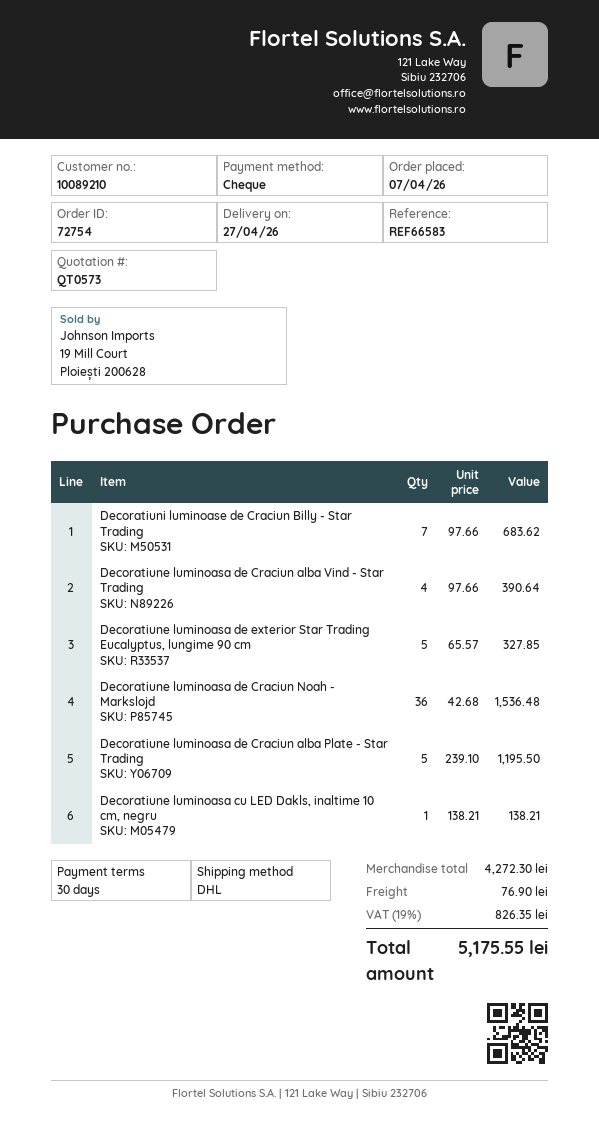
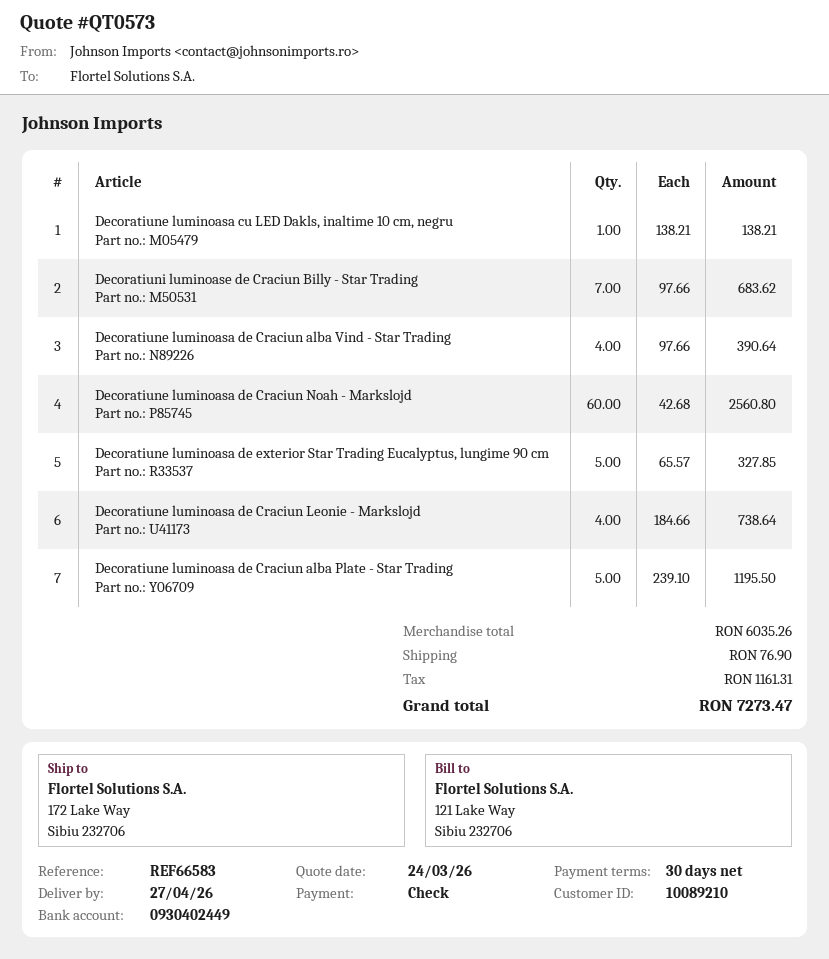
Decoratiune luminoasa de Craciun Noah - Markslojd: 36 x 42.68 = 1536.48 -> 60 x 42.68 = 2560.80
Decoratiune luminoasa de Craciun Leonie - Markslojd: none -> 4 x 184.66 = 738.64
subtotal: 4272.30 -> 6035.26
tax: 826.35 -> 1161.31
total: 5175.55 -> 7273.47

